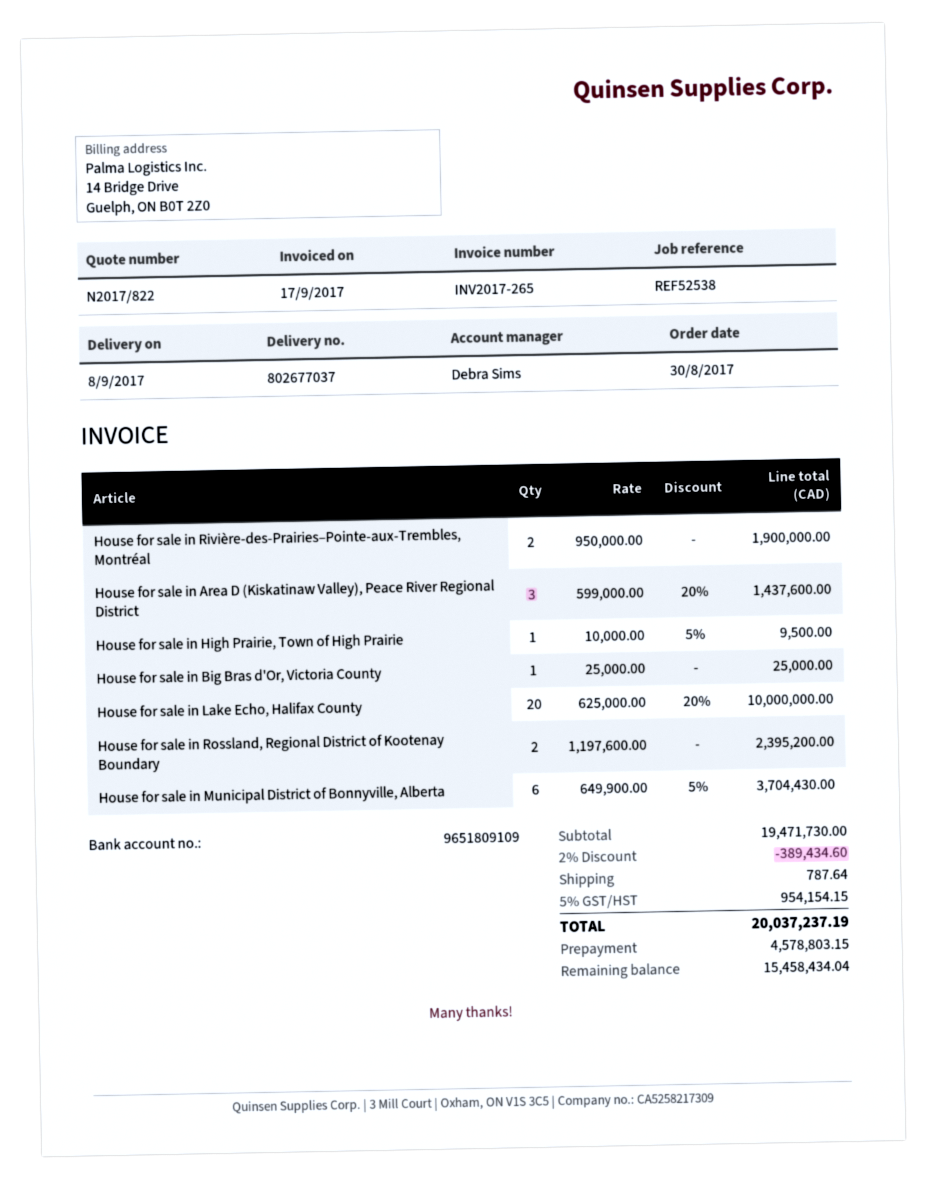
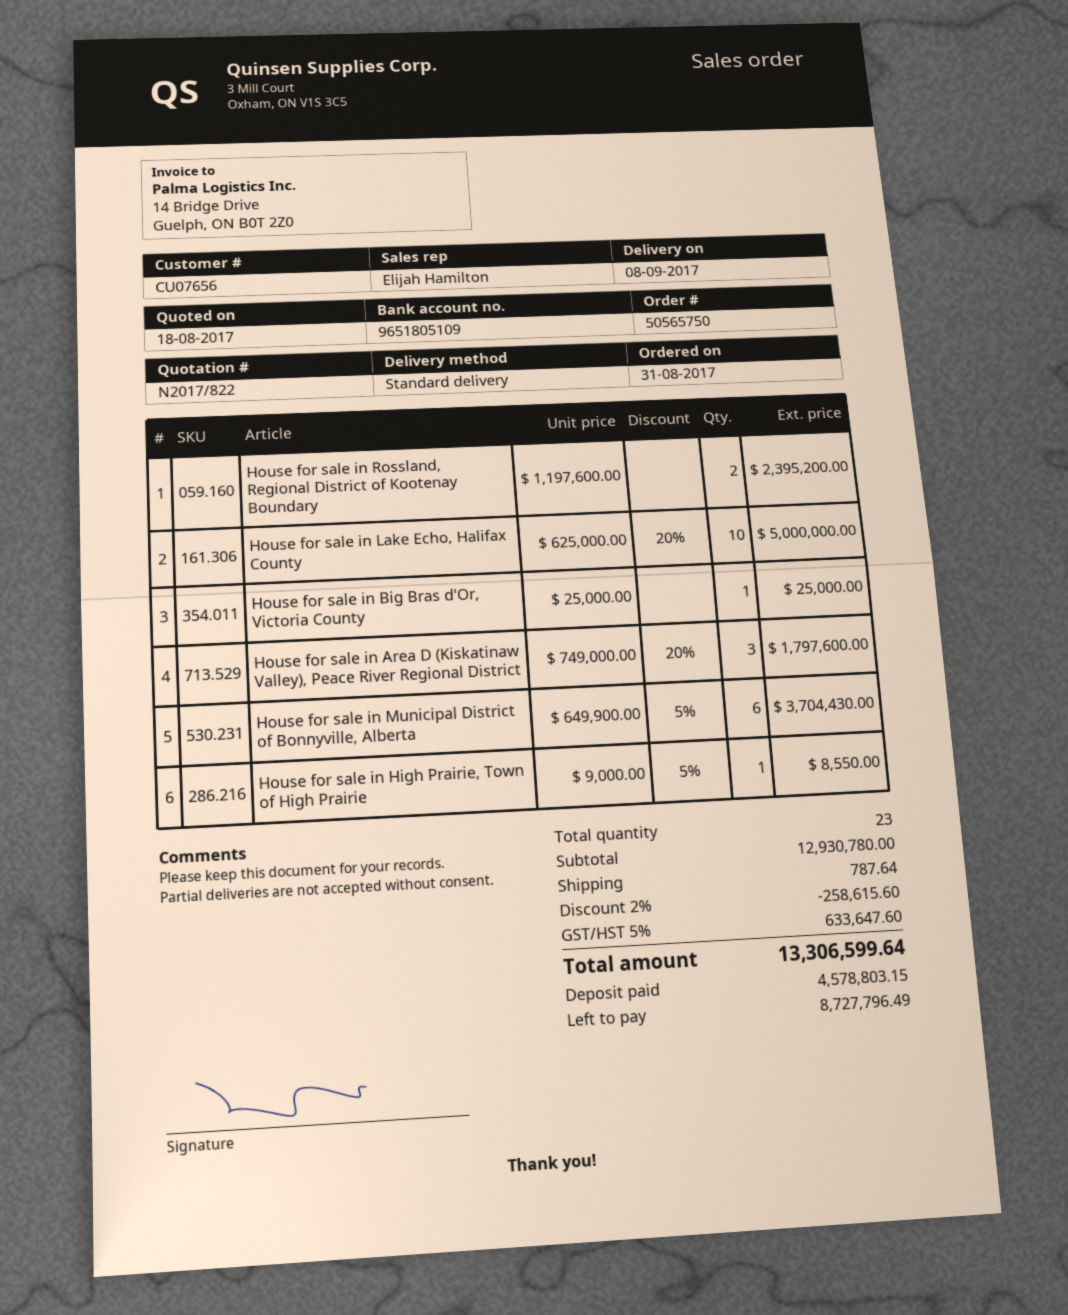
order date: 2017-08-30 -> 2017-08-31
sales rep: Debra Sims -> Elijah Hamilton
bank account: 9651809109 -> 9651805109
House for sale in Rivière-des-Prairies–Pointe-aux-Trembles, Montréal: 2 x 950000.00 = 1900000.00 -> none
House for sale in Area D (Kiskatinaw Valley), Peace River Regional District: 3 x 599000.00 - 20% = 1437600.00 -> 3 x 749000.00 - 20% = 1797600.00
House for sale in High Prairie, Town of High Prairie: 1 x 10000.00 - 5% = 9500.00 -> 1 x 9000.00 - 5% = 8550.00
House for sale in Lake Echo, Halifax County: 20 x 625000.00 - 20% = 10000000.00 -> 10 x 625000.00 - 20% = 5000000.00
subtotal: 19471730.00 -> 12930780.00
discount: 2% = 389434.60 -> 2% = 258615.60
tax: 5% = 954154.15 -> 5% = 633647.60
total: 20037237.19 -> 13306599.64
balance: 15458434.04 -> 8727796.49

